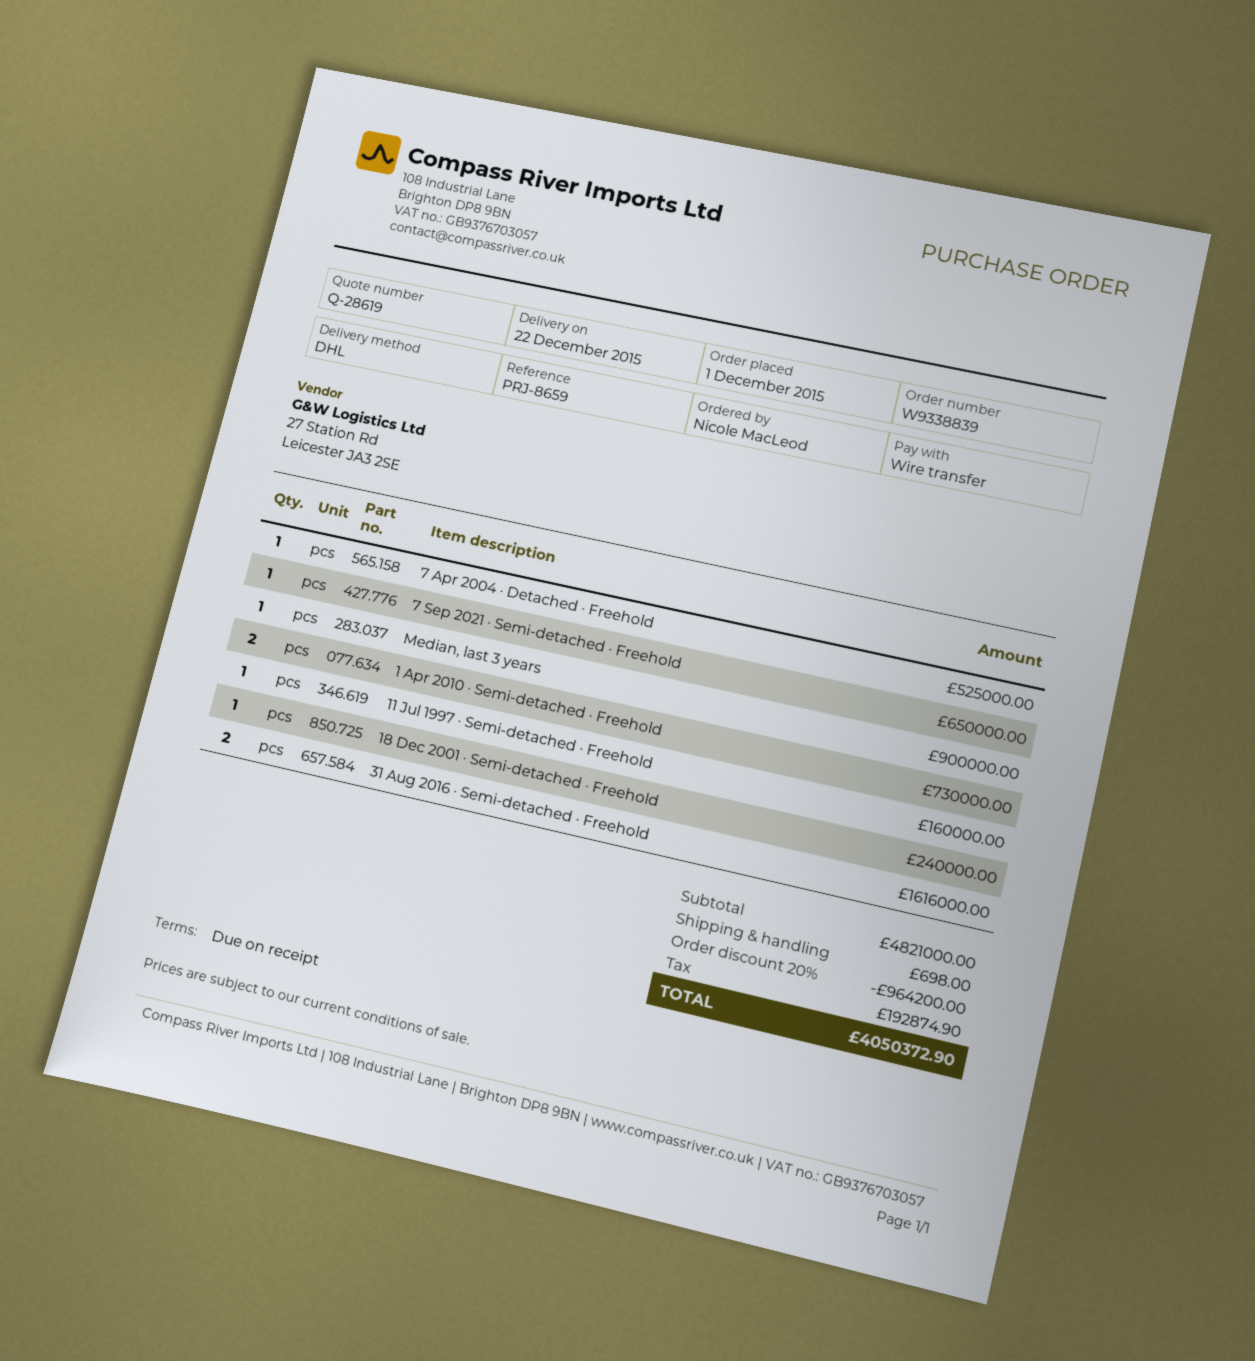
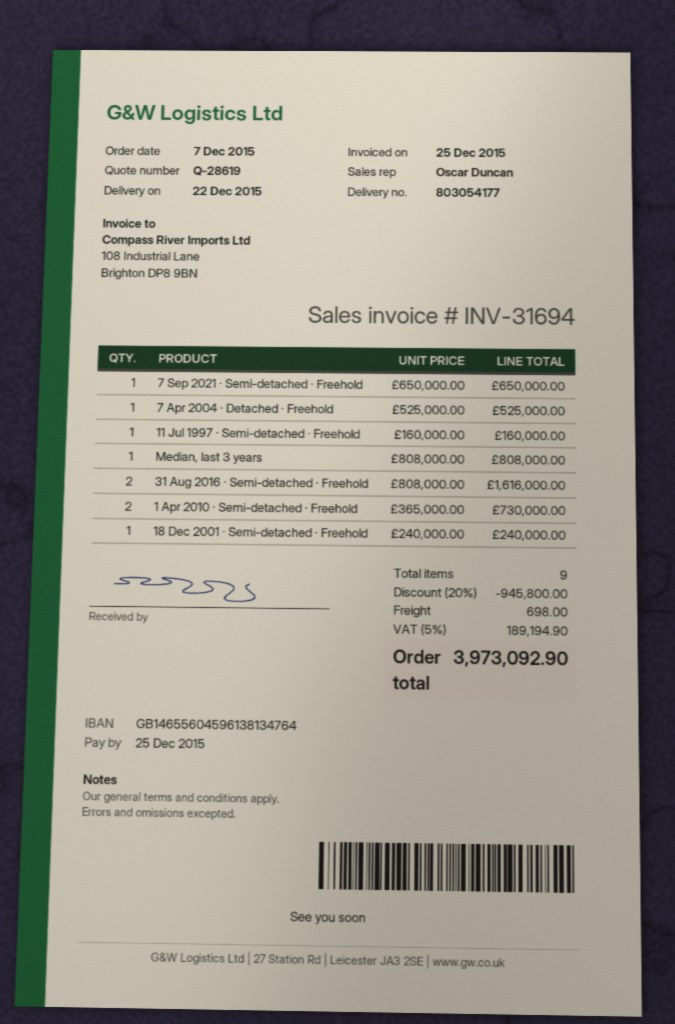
order date: 2015-12-01 -> 2015-12-07
Median, last 3 years: 1 for 900000.00 -> 1 for 808000.00
discount: 20% = 964200.00 -> 20% = 945800.00
tax: 192874.90 -> 189194.90
total: 4050372.90 -> 3973092.90

